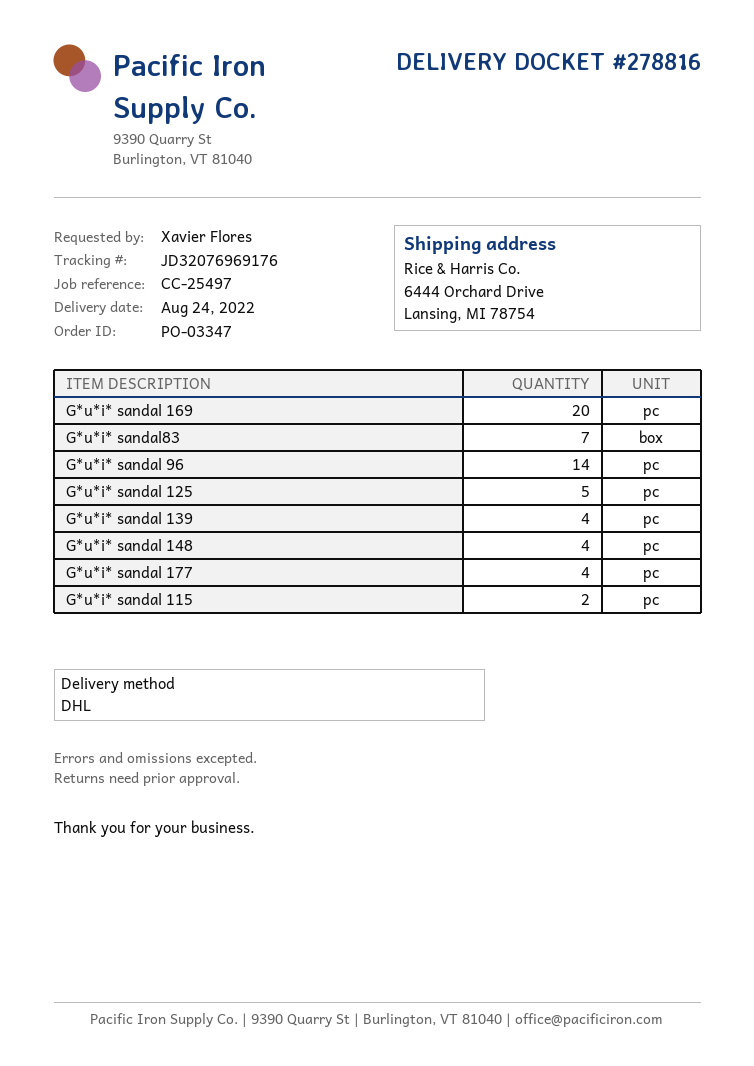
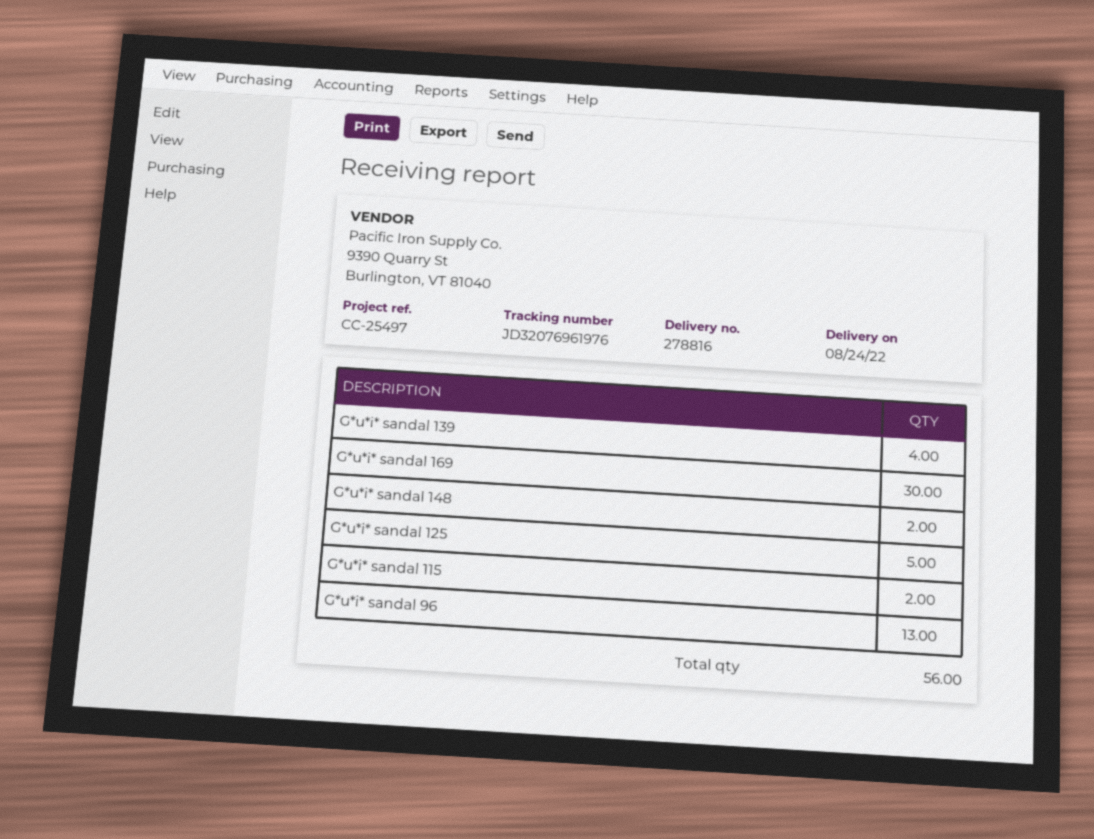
tracking number: JD32076969176 -> JD32076961976
G*u*i* sandal 169: 20 -> 30
G*u*i* sandal83: 7 -> none
G*u*i* sandal 96: 14 -> 13
G*u*i* sandal 148: 4 -> 2
G*u*i* sandal 177: 4 -> none

